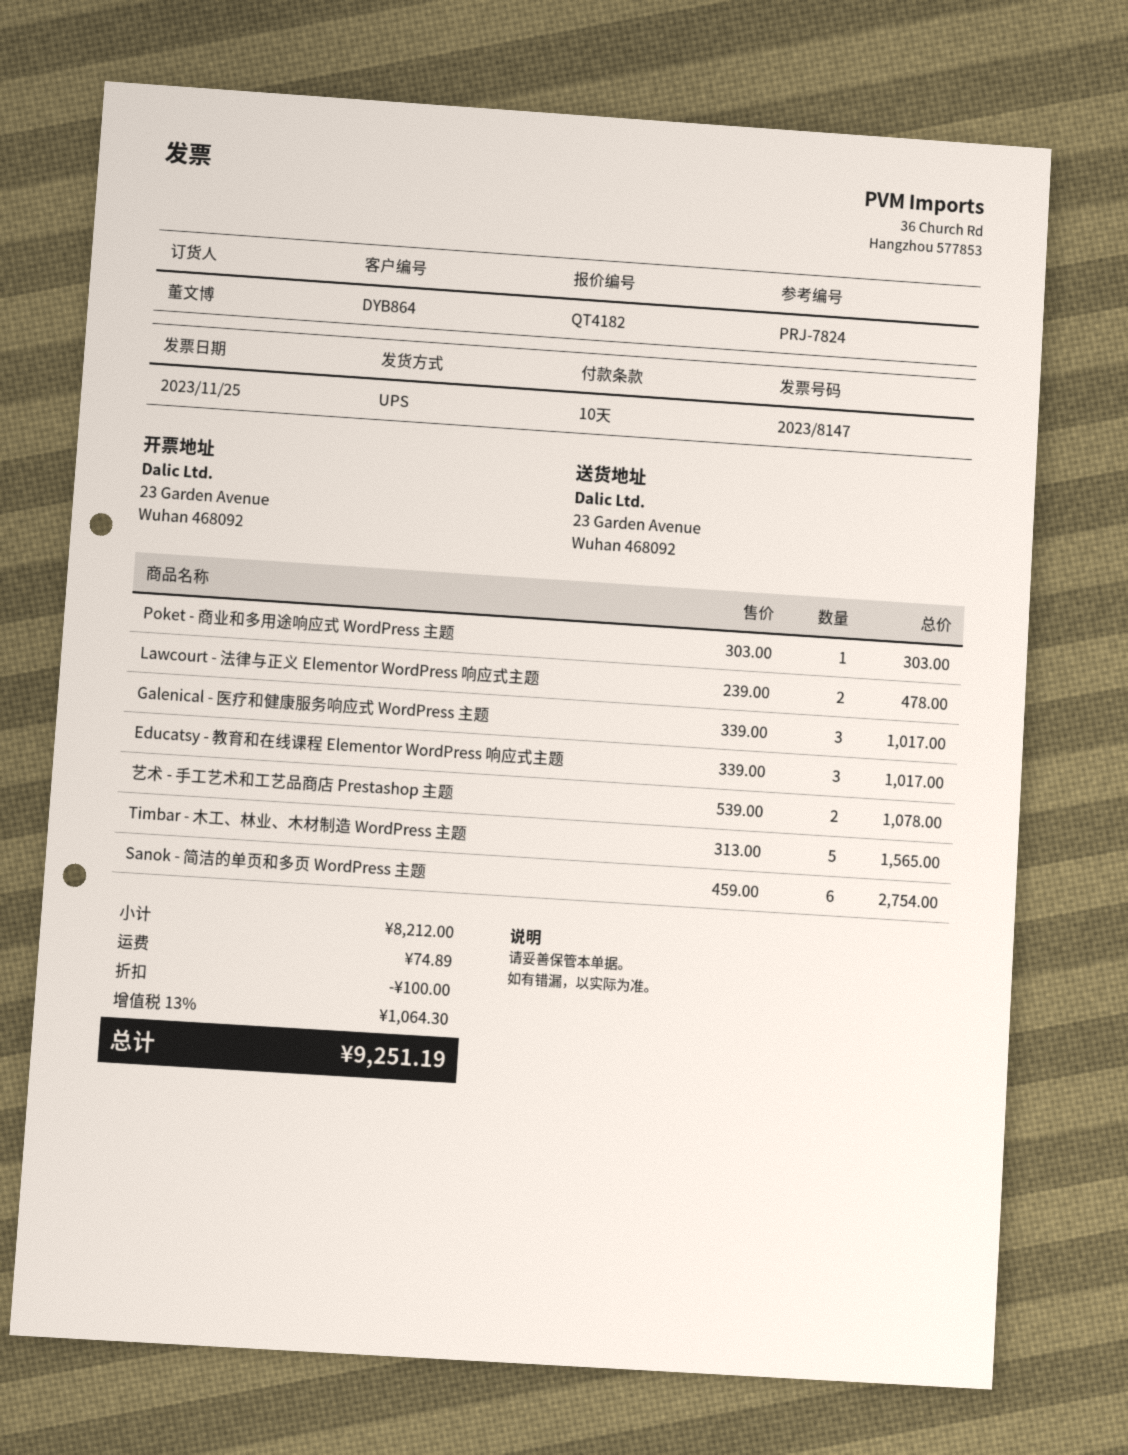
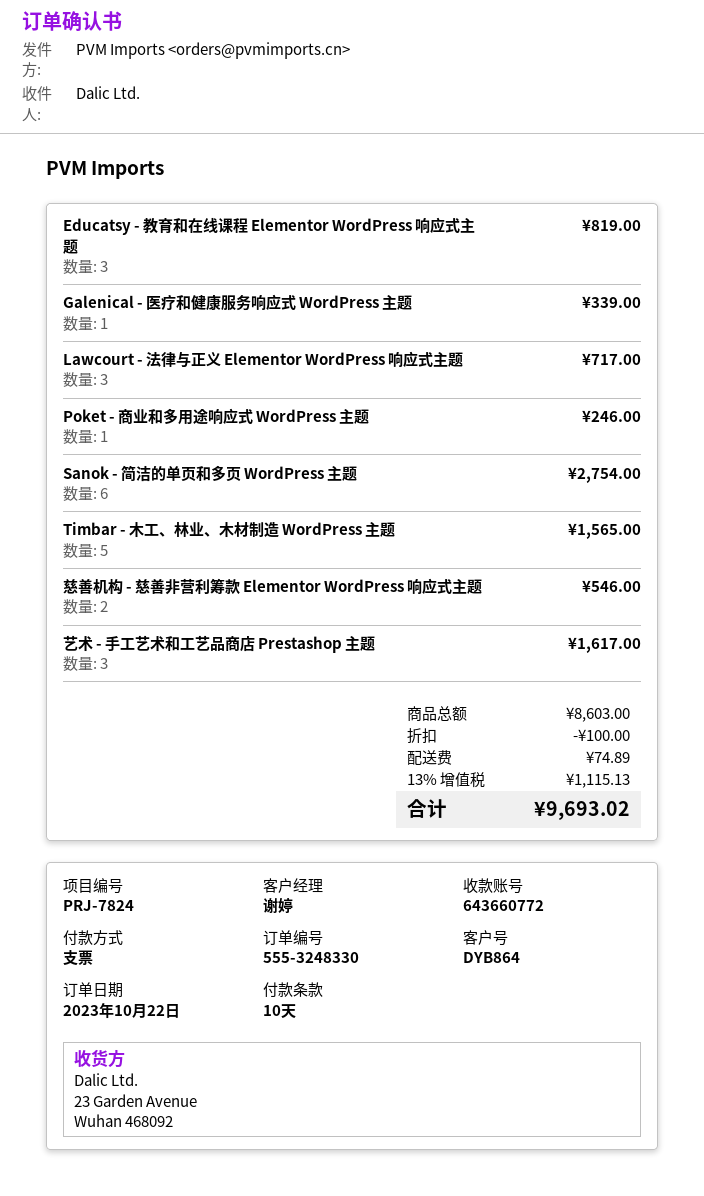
Poket - 商业和多用途响应式 WordPress 主题: 1 for 303.00 -> 1 for 246.00
Lawcourt - 法律与正义 Elementor WordPress 响应式主题: 2 for 478.00 -> 3 for 717.00
Galenical - 医疗和健康服务响应式 WordPress 主题: 3 for 1017.00 -> 1 for 339.00
Educatsy - 教育和在线课程 Elementor WordPress 响应式主题: 3 for 1017.00 -> 3 for 819.00
艺术 - 手工艺术和工艺品商店 Prestashop 主题: 2 for 1078.00 -> 3 for 1617.00
慈善机构 - 慈善非营利筹款 Elementor WordPress 响应式主题: none -> 2 for 546.00
subtotal: 8212.00 -> 8603.00
tax: 13% = 1064.30 -> 13% = 1115.13
total: 9251.19 -> 9693.02

